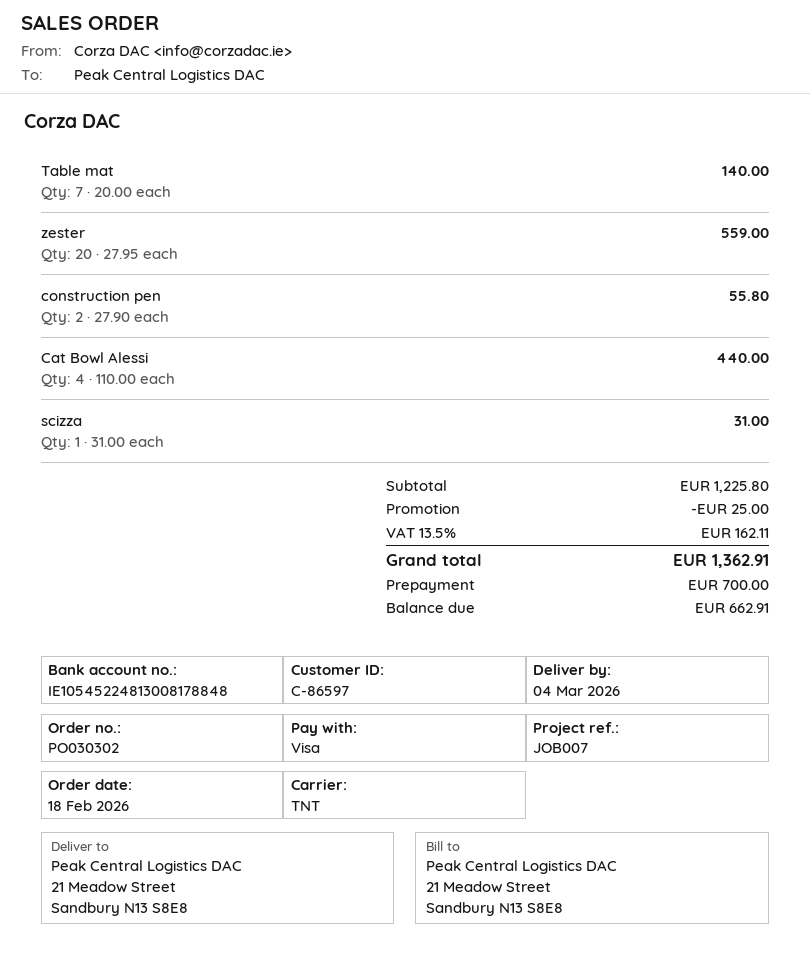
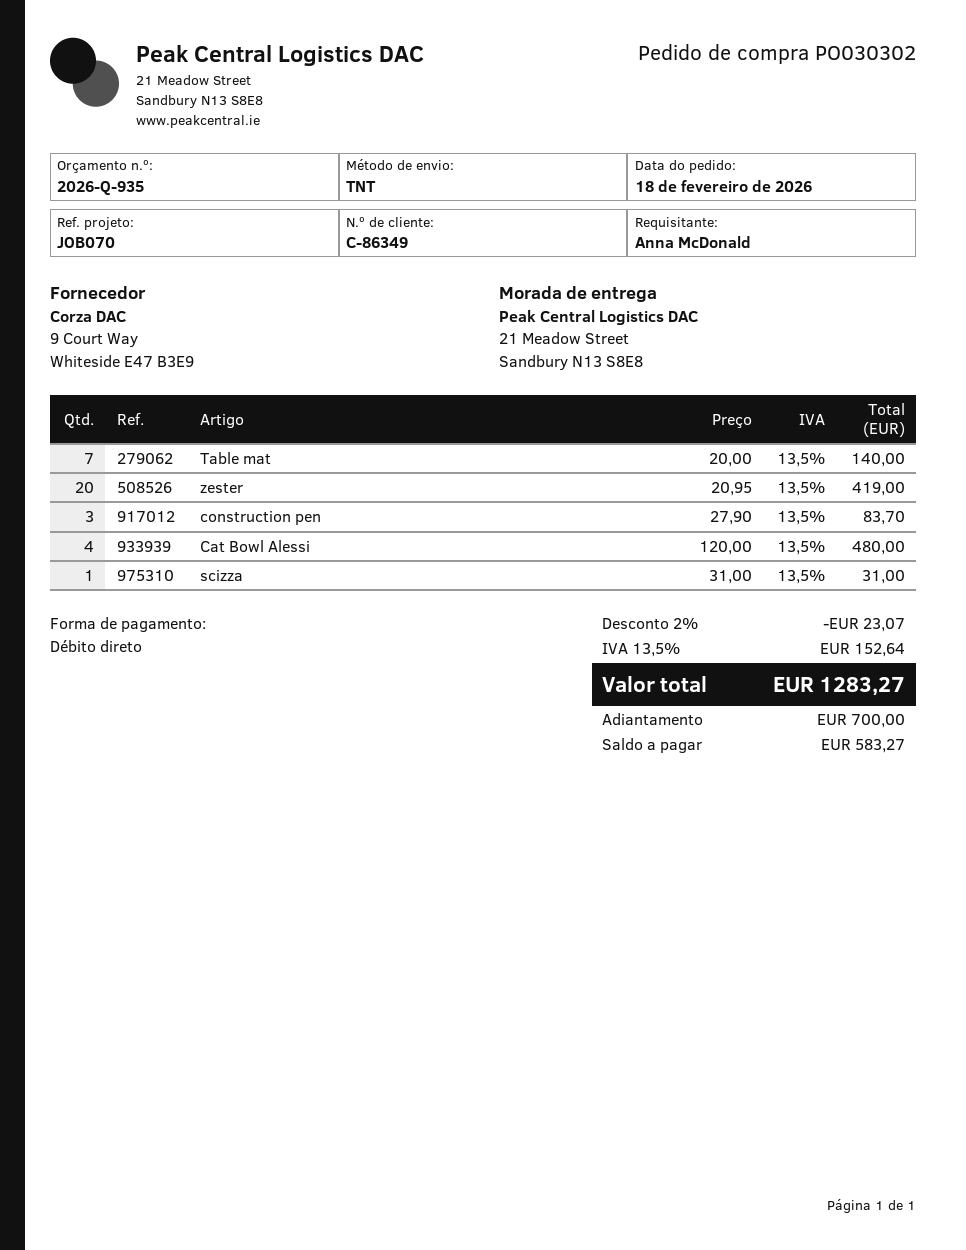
customer number: C-86597 -> C-86349
reference: JOB007 -> JOB070
payment method: Visa -> direct debit
zester: 20 x 27.95 = 559.00 -> 20 x 20.95 = 419.00
construction pen: 2 x 27.90 = 55.80 -> 3 x 27.90 = 83.70
Cat Bowl Alessi: 4 x 110.00 = 440.00 -> 4 x 120.00 = 480.00
discount: 25.00 -> 23.07
tax: 13.5% = 162.11 -> 13.5% = 152.64
total: 1362.91 -> 1283.27
balance: 662.91 -> 583.27

